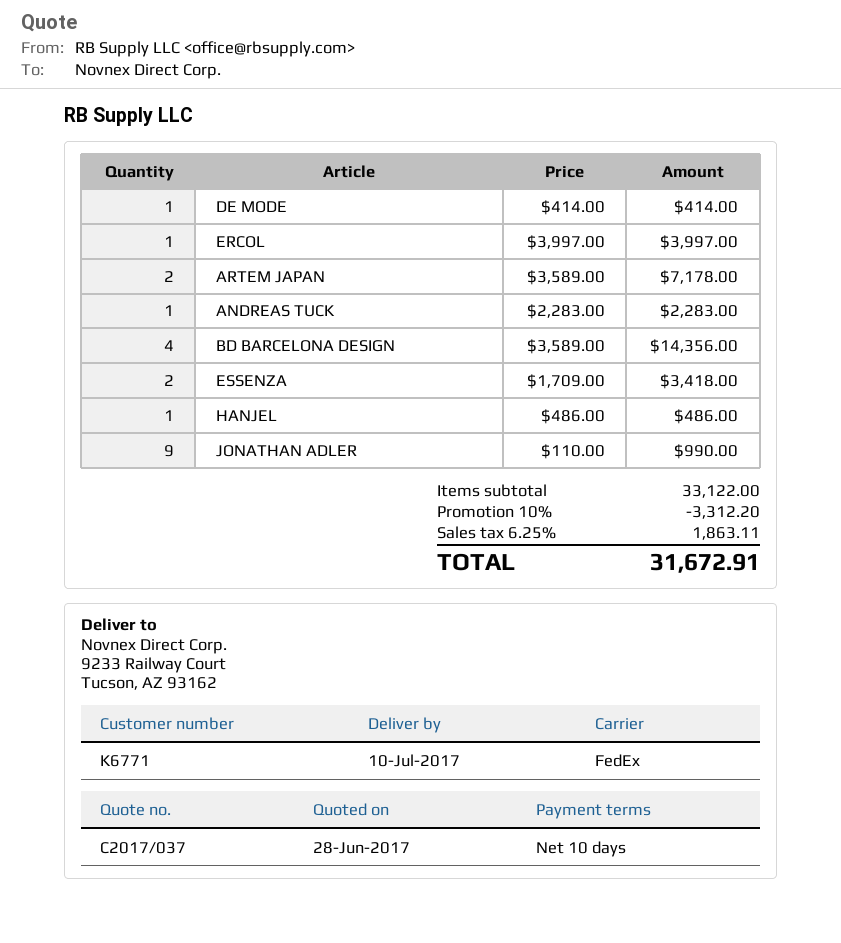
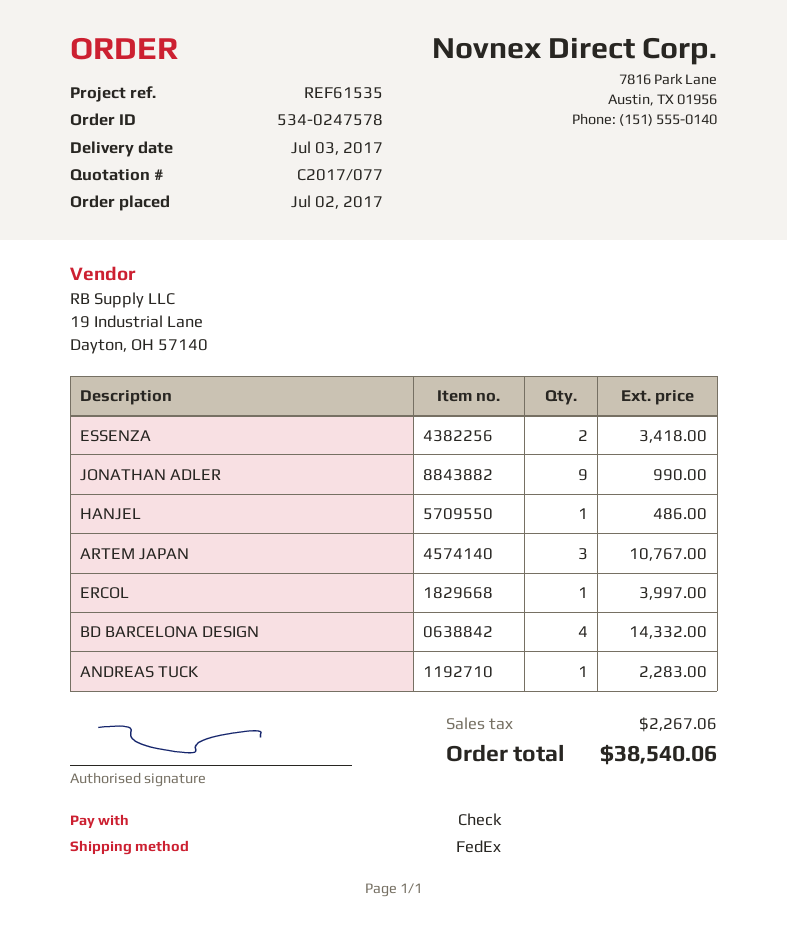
quote number: C2017/037 -> C2017/077
delivery date: 2017-07-10 -> 2017-07-03
DE MODE: 1 for 414.00 -> none
ARTEM JAPAN: 2 for 7178.00 -> 3 for 10767.00
BD BARCELONA DESIGN: 4 for 14356.00 -> 4 for 14332.00
discount: 10% = 3312.20 -> none
tax: 1863.11 -> 2267.06
total: 31672.91 -> 38540.06

